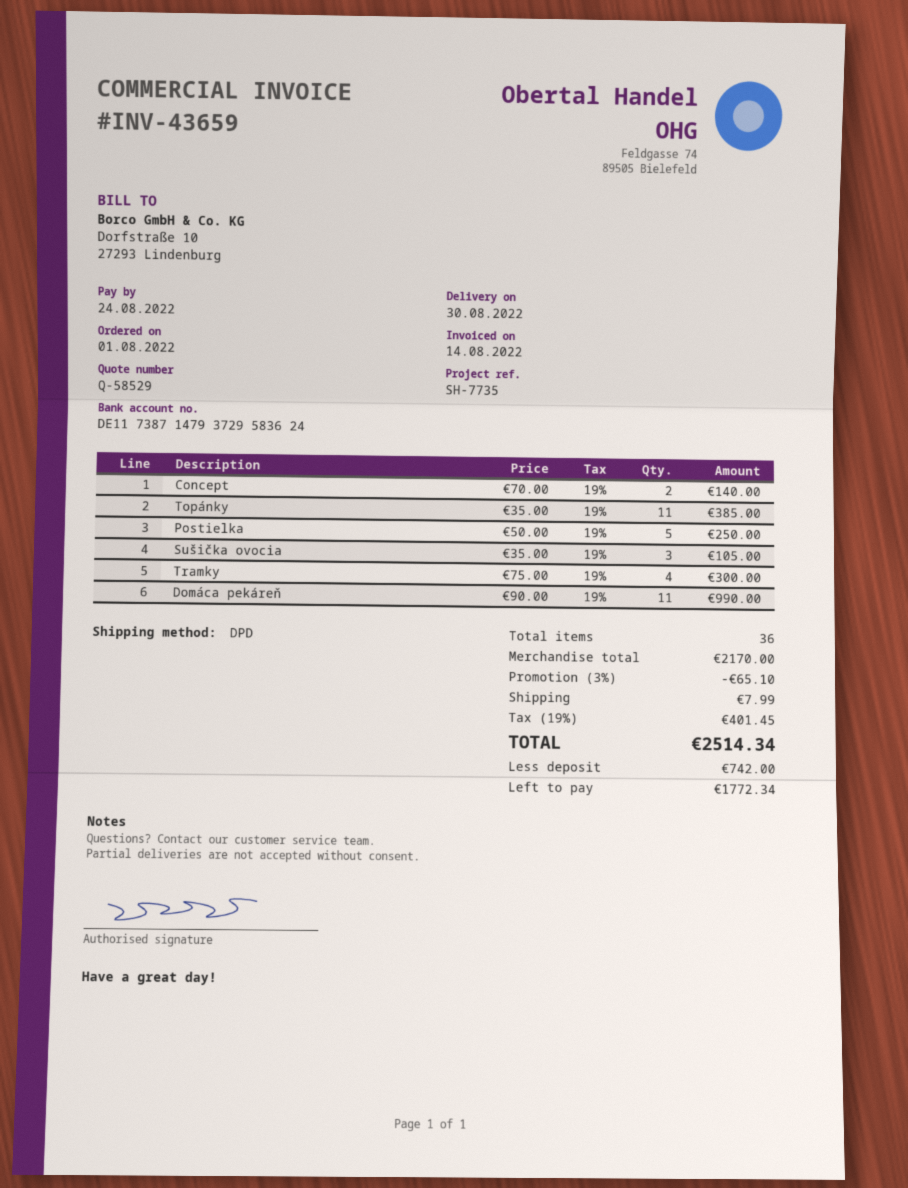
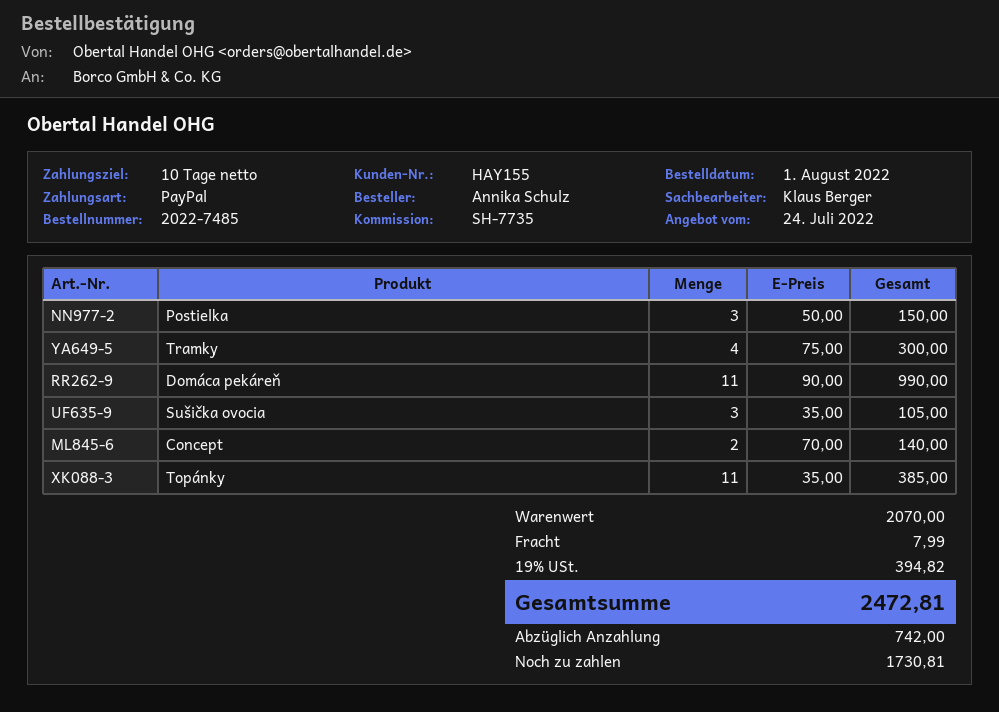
Postielka: 5 x 50.00 = 250.00 -> 3 x 50.00 = 150.00
subtotal: 2170.00 -> 2070.00
discount: 3% = 65.10 -> none
tax: 19% = 401.45 -> 19% = 394.82
total: 2514.34 -> 2472.81
balance: 1772.34 -> 1730.81

